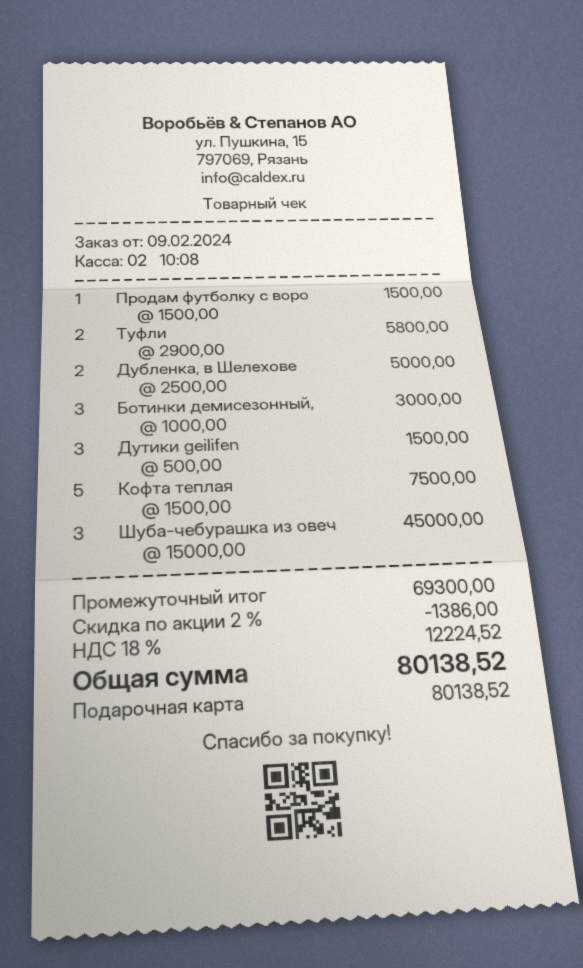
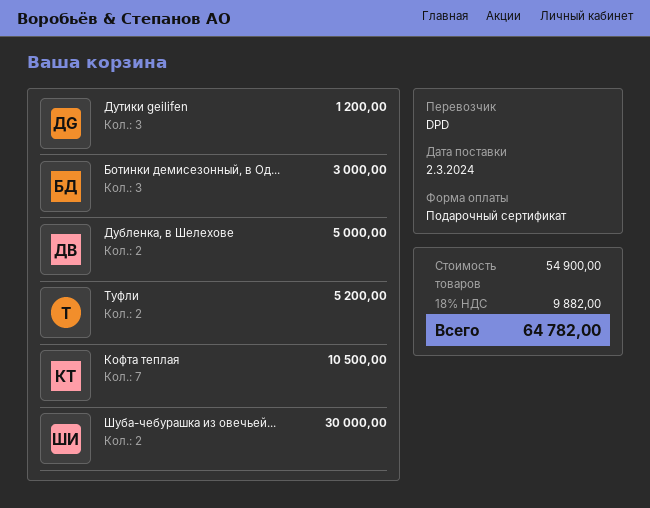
Продам футболку с воро: 1 for 1500.00 -> none
Туфли: 2 for 5800.00 -> 2 for 5200.00
Дутики geilifen: 3 for 1500.00 -> 3 for 1200.00
Кофта теплая: 5 for 7500.00 -> 7 for 10500.00
Шуба-чебурашка из овеч: 3 for 45000.00 -> 2 for 30000.00
subtotal: 69300.00 -> 54900.00
discount: 2% = 1386.00 -> none
tax: 18% = 12224.52 -> 18% = 9882.00
total: 80138.52 -> 64782.00

